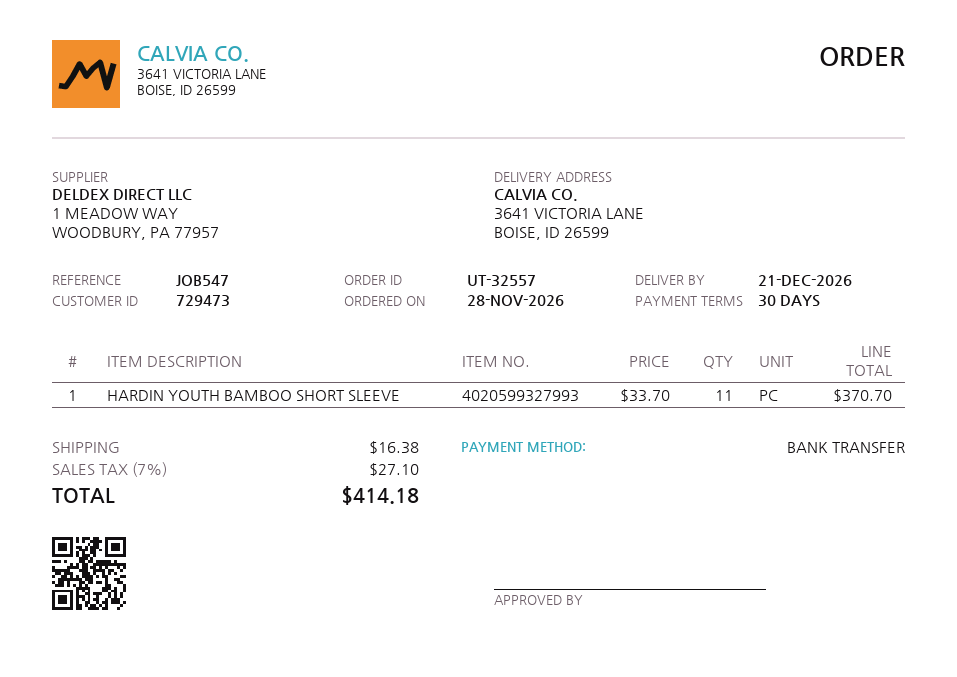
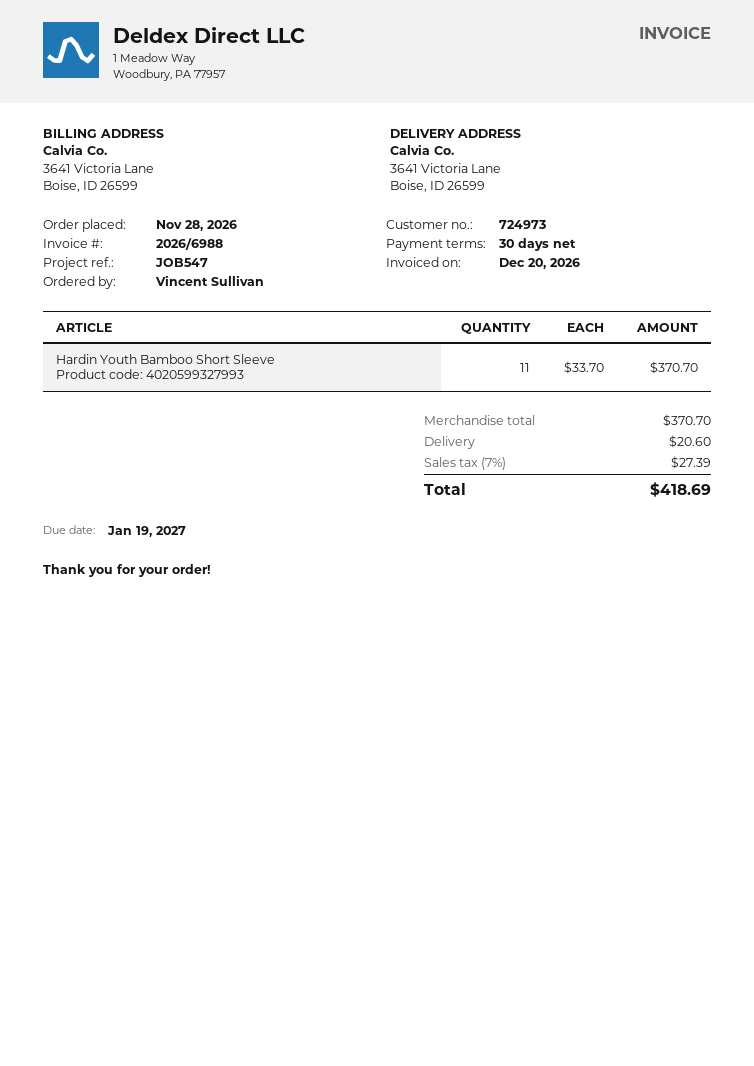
customer number: 729473 -> 724973
shipping: 16.38 -> 20.60
tax: 7% = 27.10 -> 7% = 27.39
total: 414.18 -> 418.69

